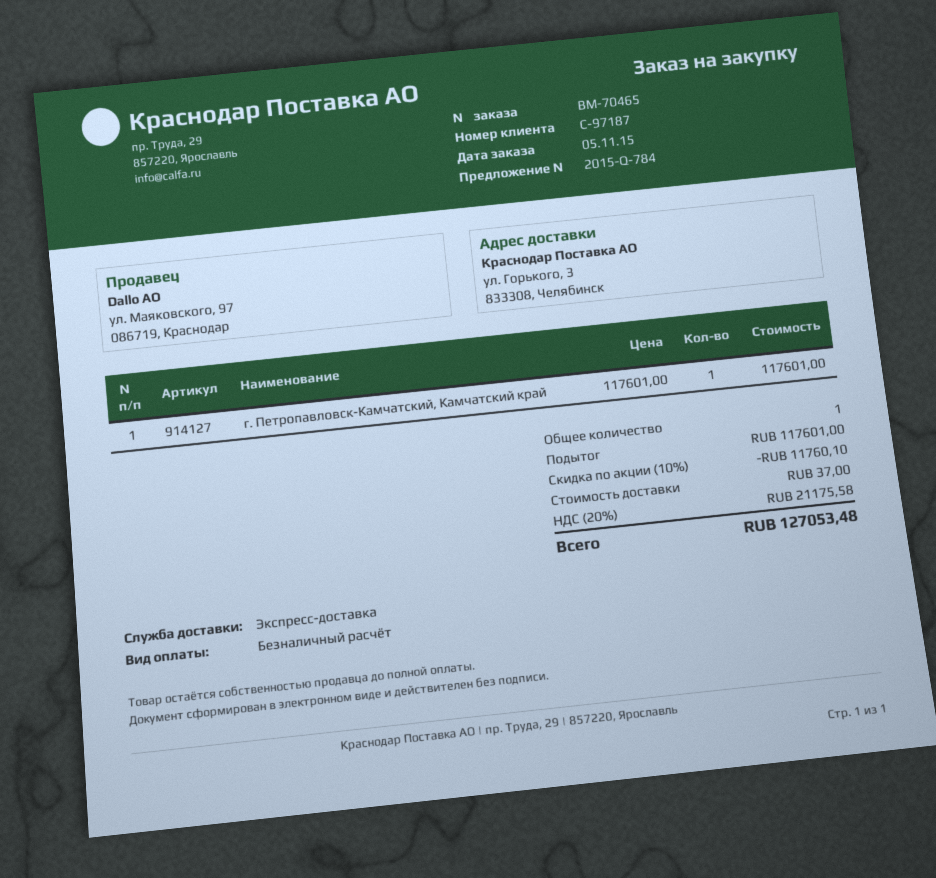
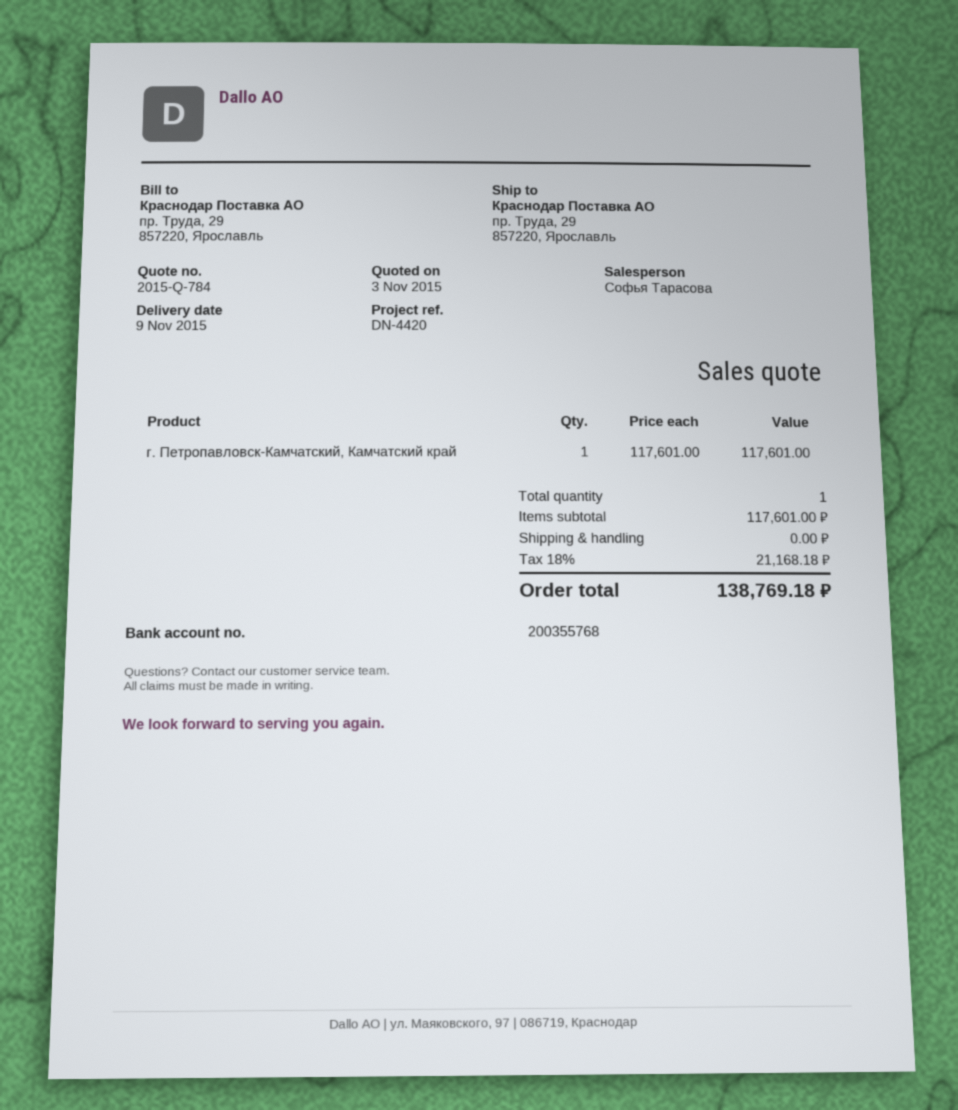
ship to: ул. Горького, 3, 833308, Челябинск -> пр. Труда, 29, 857220, Ярославль
discount: 10% = 11760.10 -> none
shipping: 37.00 -> 0.00
tax: 20% = 21175.58 -> 18% = 21168.18
total: 127053.48 -> 138769.18

